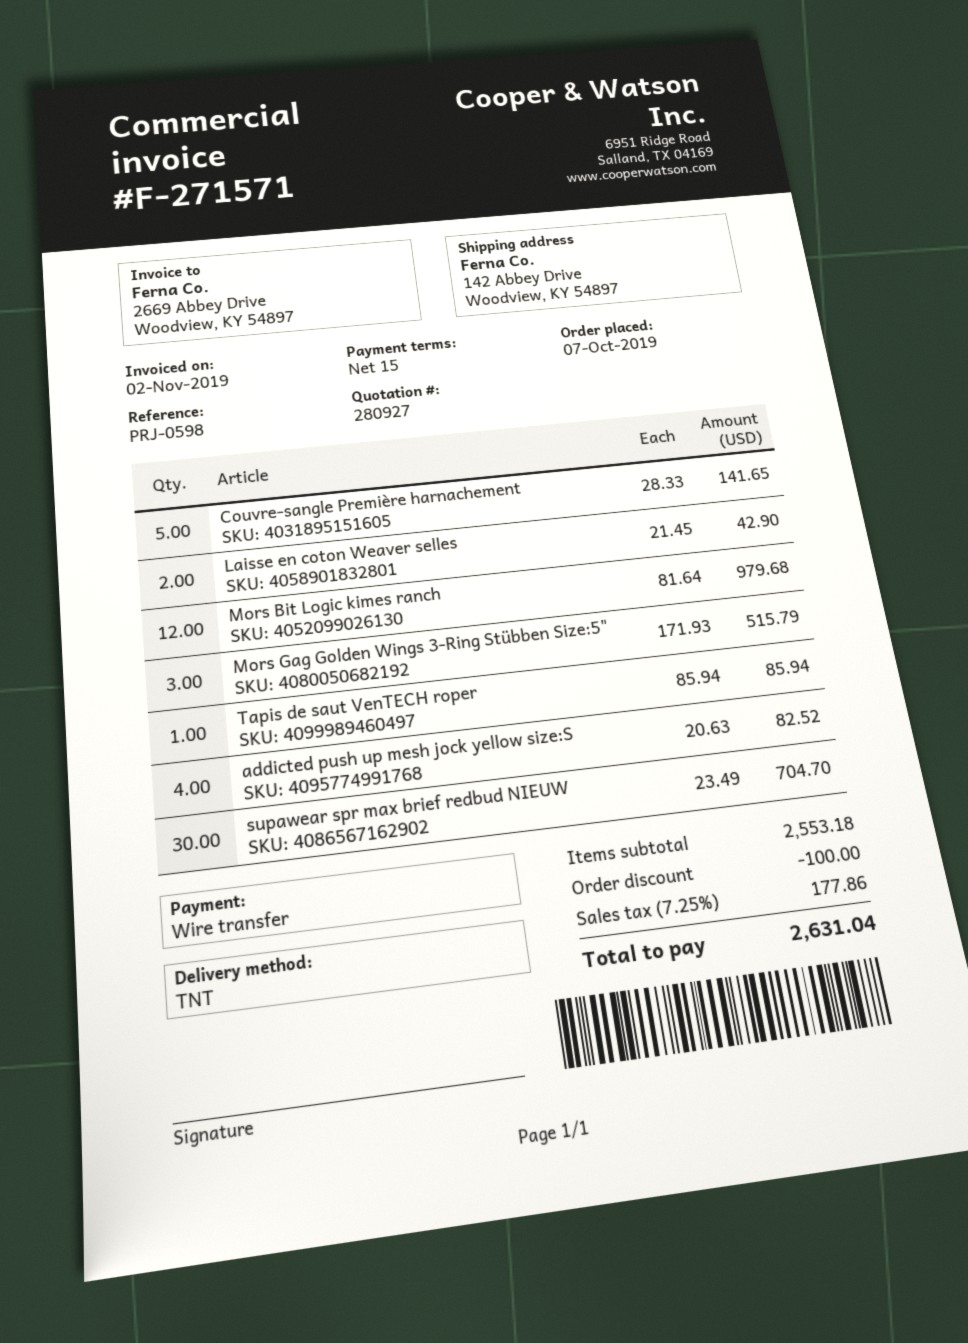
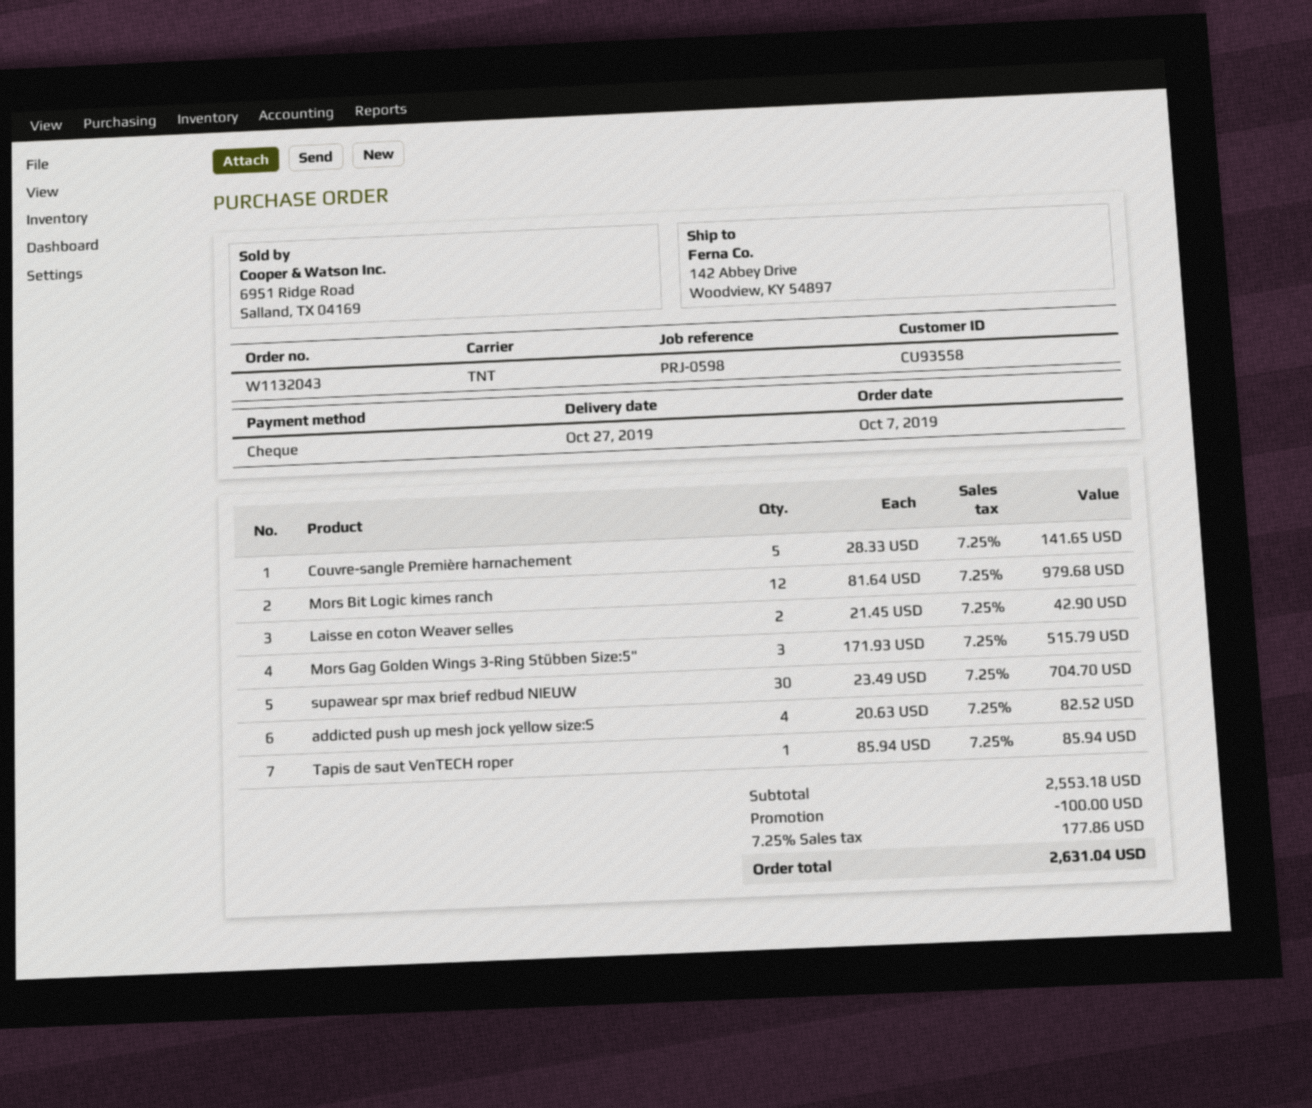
payment method: bank transfer -> cheque

